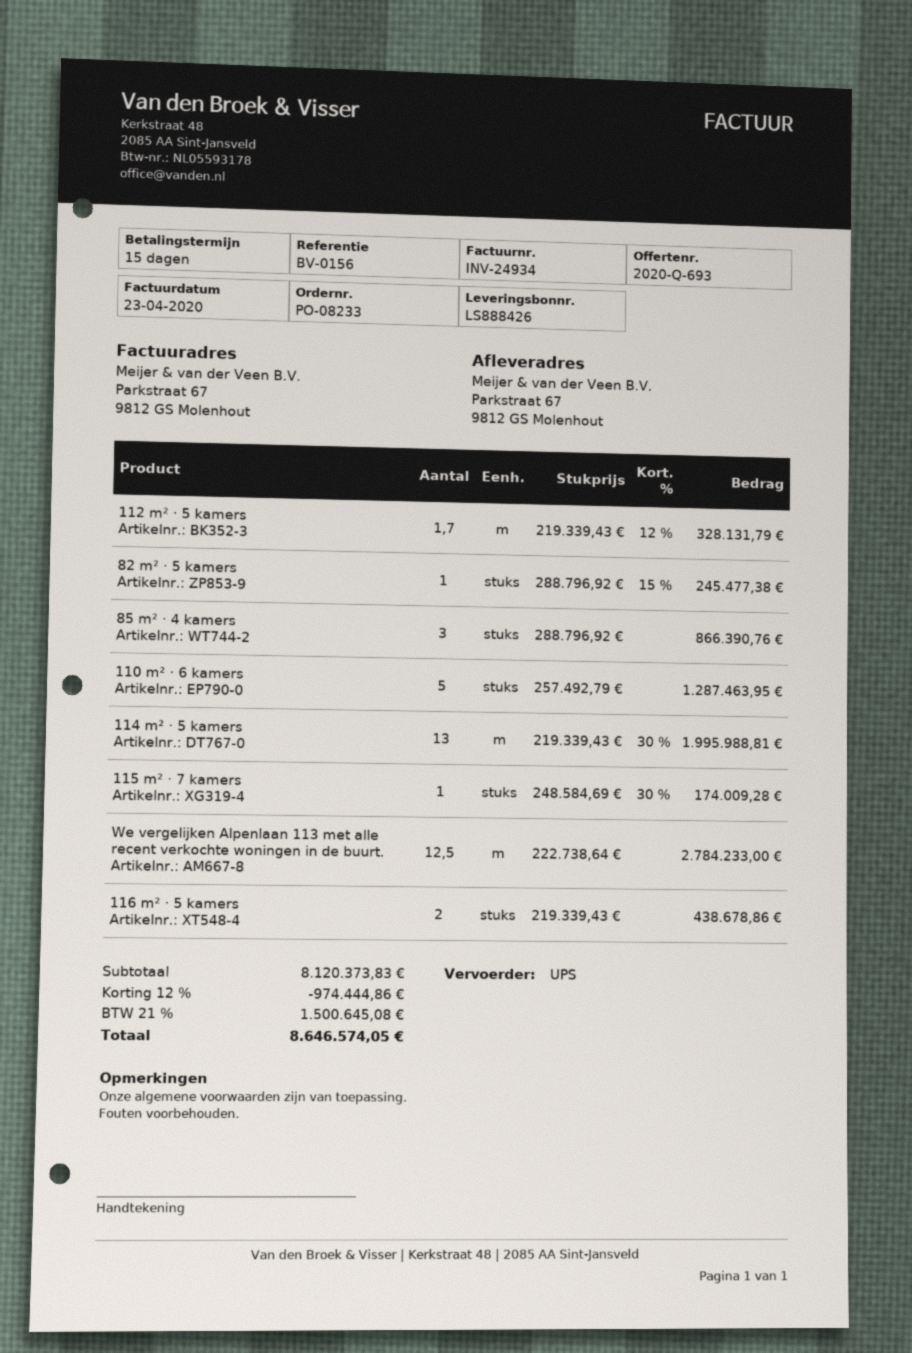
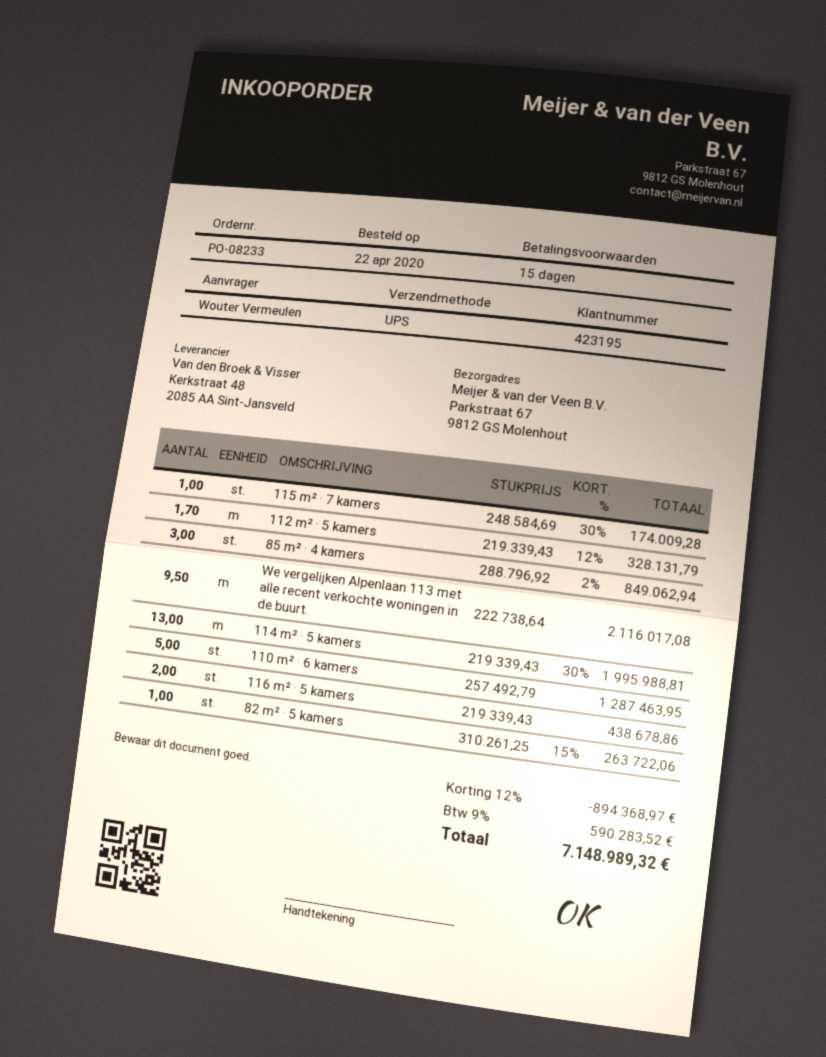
82 m² · 5 kamers: 1 x 288796.92 - 15% = 245477.38 -> 1 x 310261.25 - 15% = 263722.06
85 m² · 4 kamers: 3 x 288796.92 = 866390.76 -> 3 x 288796.92 - 2% = 849062.94
We vergelijken Alpenlaan 113 met alle recent verkochte woningen in de buurt.: 12.5 x 222738.64 = 2784233.00 -> 9.5 x 222738.64 = 2116017.08
discount: 12% = 974444.86 -> 12% = 894368.97
tax: 21% = 1500645.08 -> 9% = 590283.52
total: 8646574.05 -> 7148989.32

